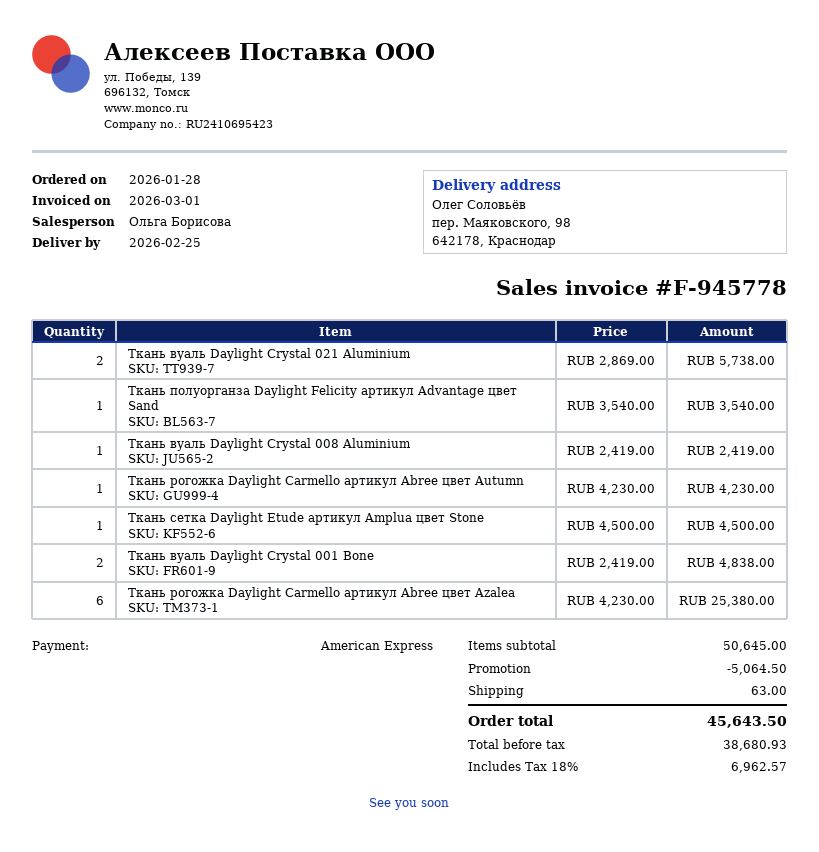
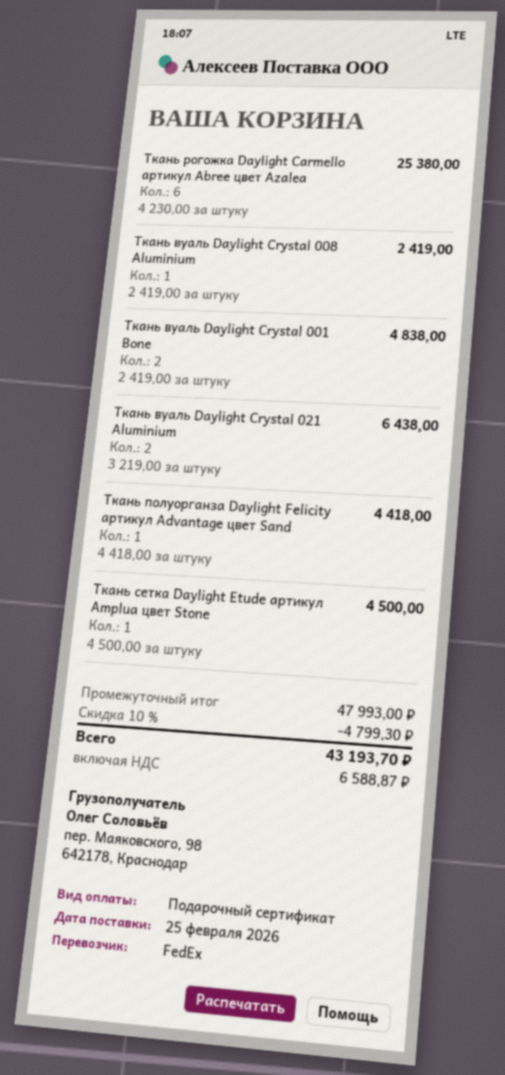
payment method: American Express -> gift card
Ткань вуаль Daylight Crystal 021 Aluminium: 2 x 2869.00 = 5738.00 -> 2 x 3219.00 = 6438.00
Ткань полуорганза Daylight Felicity артикул Advantage цвет Sand: 1 x 3540.00 = 3540.00 -> 1 x 4418.00 = 4418.00
Ткань рогожка Daylight Carmello артикул Abree цвет Autumn: 1 x 4230.00 = 4230.00 -> none
subtotal: 50645.00 -> 47993.00
discount: 5064.50 -> 4799.30
shipping: 63.00 -> none
tax: 6962.57 -> 6588.87
total: 45643.50 -> 43193.70

